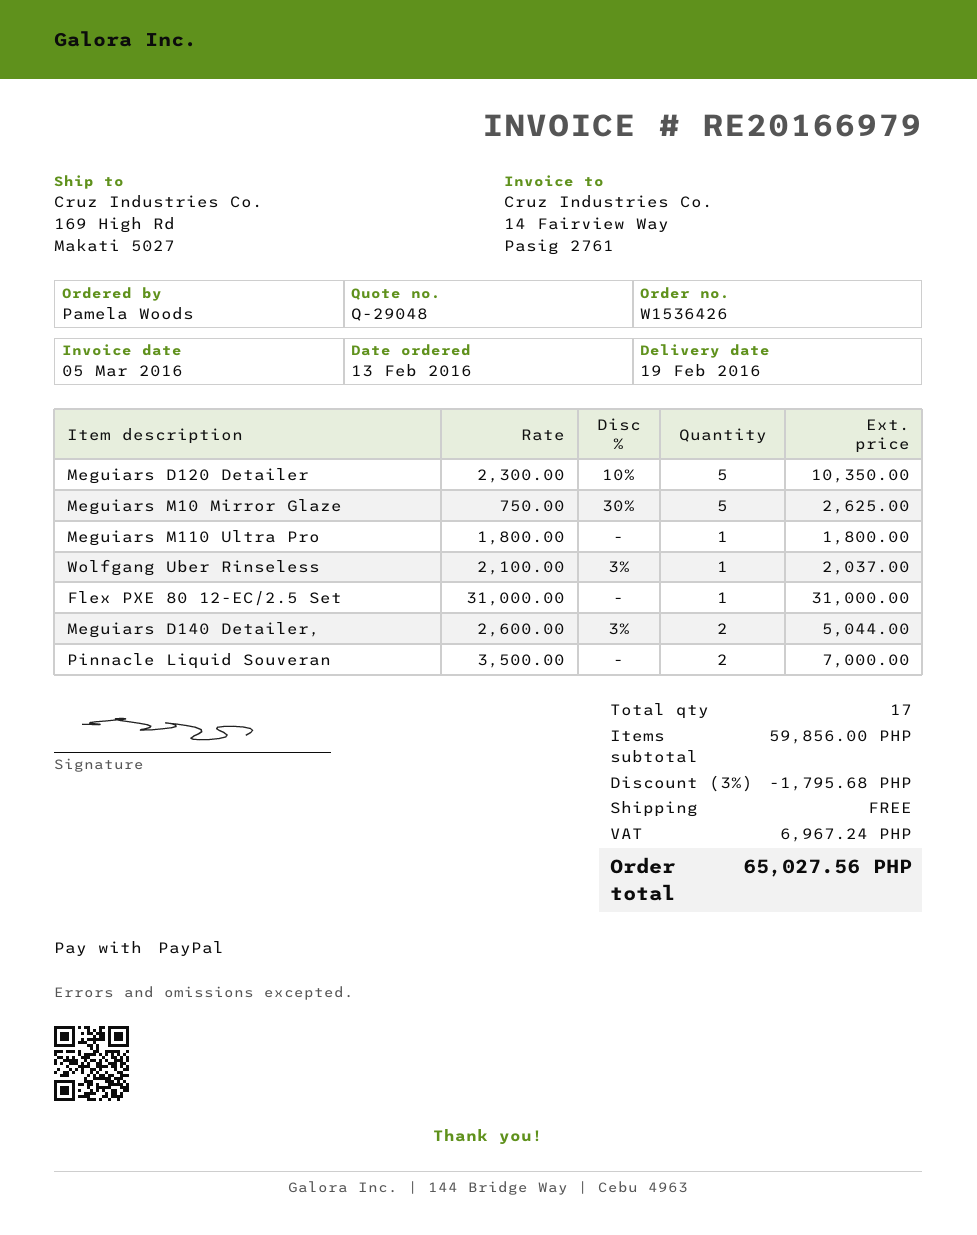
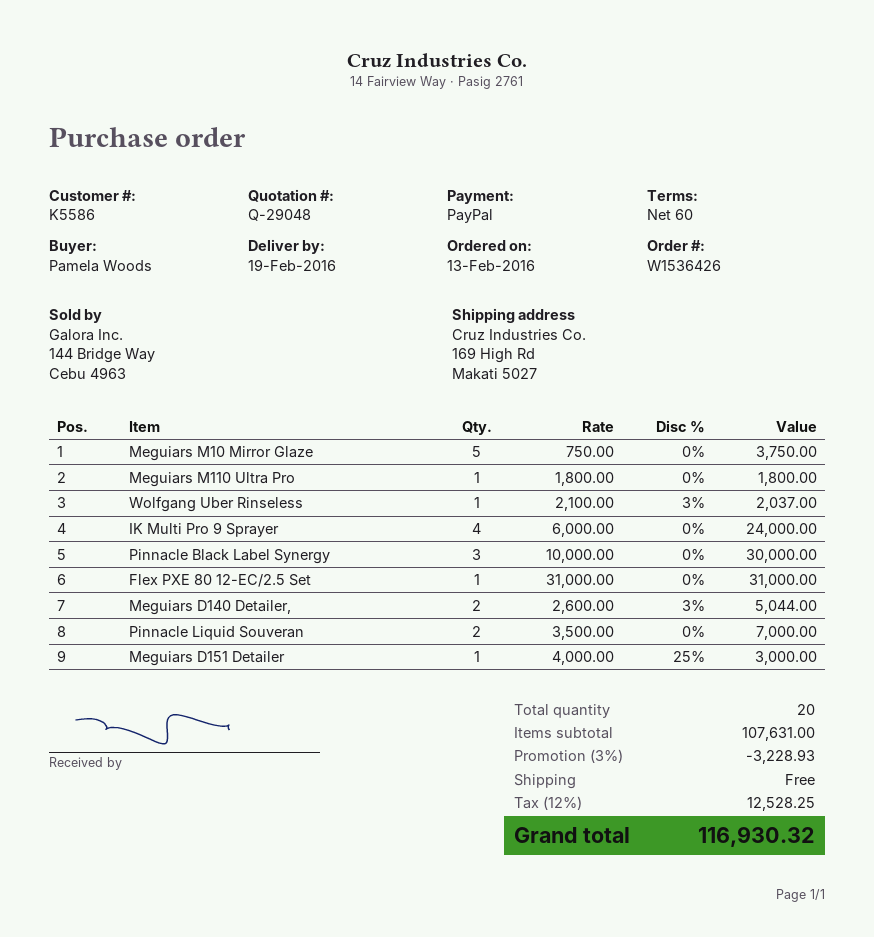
Meguiars D120 Detailer: 5 x 2300.00 - 10% = 10350.00 -> none
Meguiars M10 Mirror Glaze: 5 x 750.00 - 30% = 2625.00 -> 5 x 750.00 = 3750.00
IK Multi Pro 9 Sprayer: none -> 4 x 6000.00 = 24000.00
Pinnacle Black Label Synergy: none -> 3 x 10000.00 = 30000.00
Meguiars D151 Detailer: none -> 1 x 4000.00 - 25% = 3000.00
total quantity: 17 -> 20
subtotal: 59856.00 -> 107631.00
discount: 3% = 1795.68 -> 3% = 3228.93
tax: 6967.24 -> 12528.25
total: 65027.56 -> 116930.32

